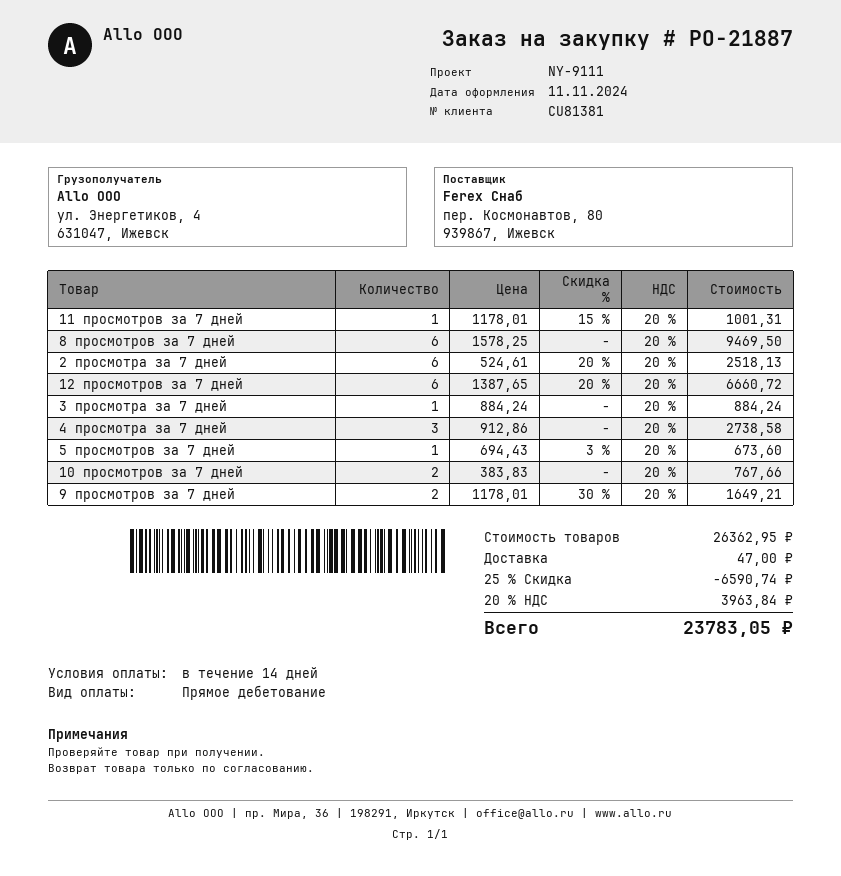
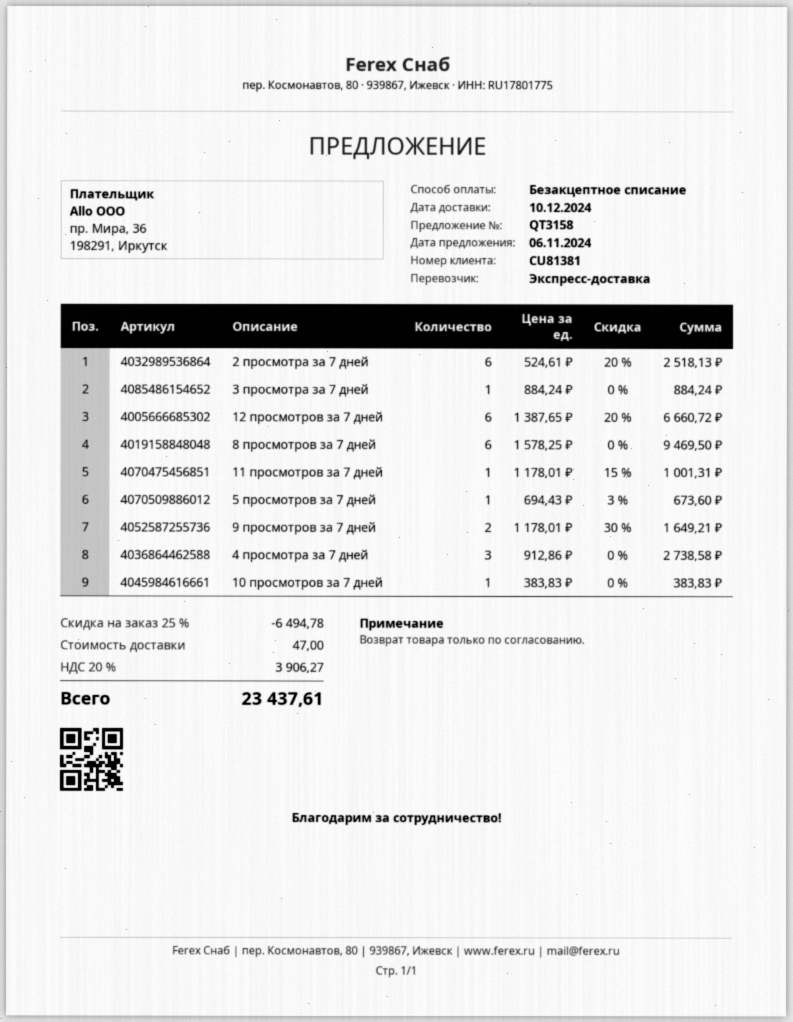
10 просмотров за 7 дней: 2 x 383.83 = 767.66 -> 1 x 383.83 = 383.83
discount: 25% = 6590.74 -> 25% = 6494.78
tax: 20% = 3963.84 -> 20% = 3906.27
total: 23783.05 -> 23437.61

